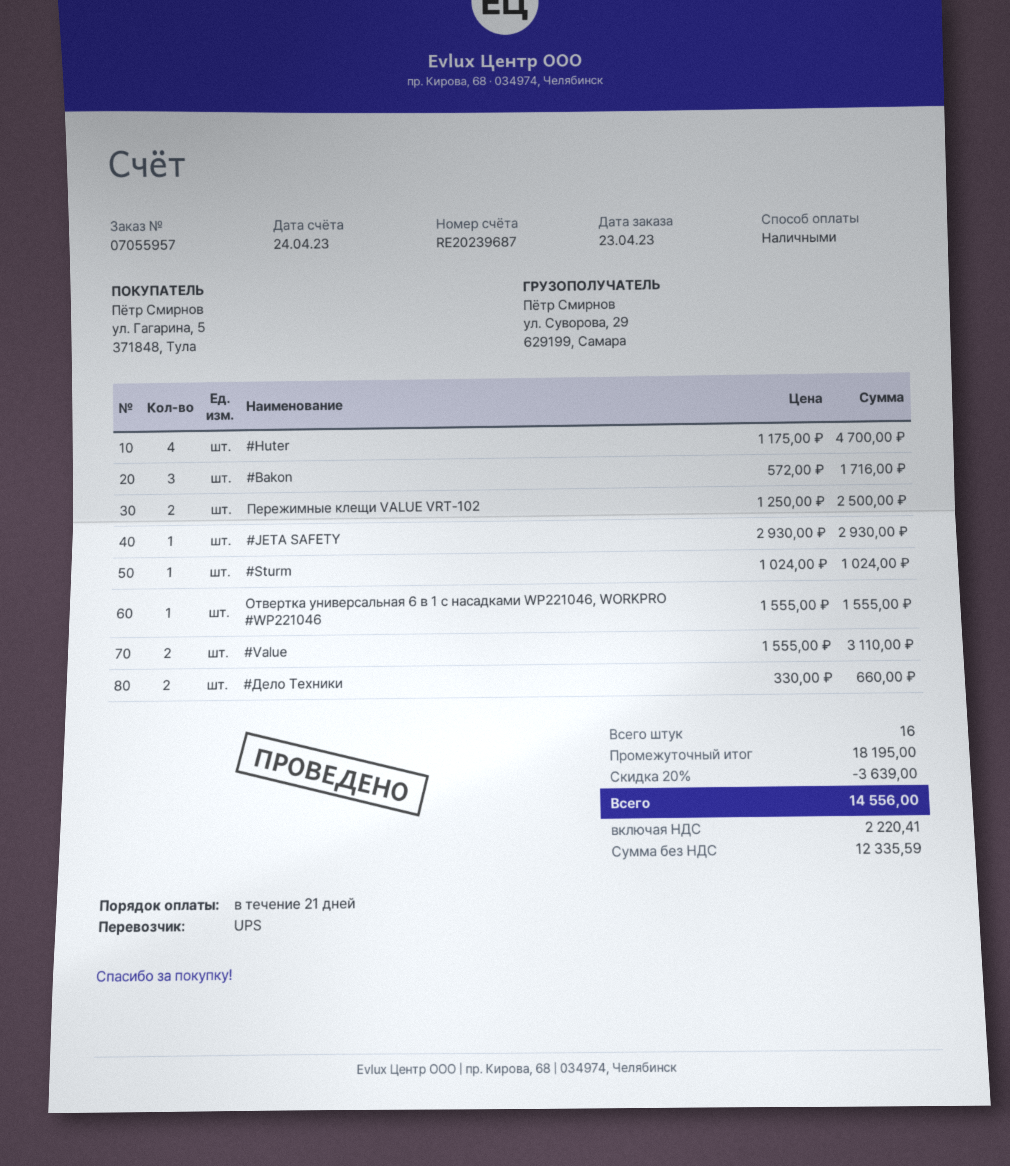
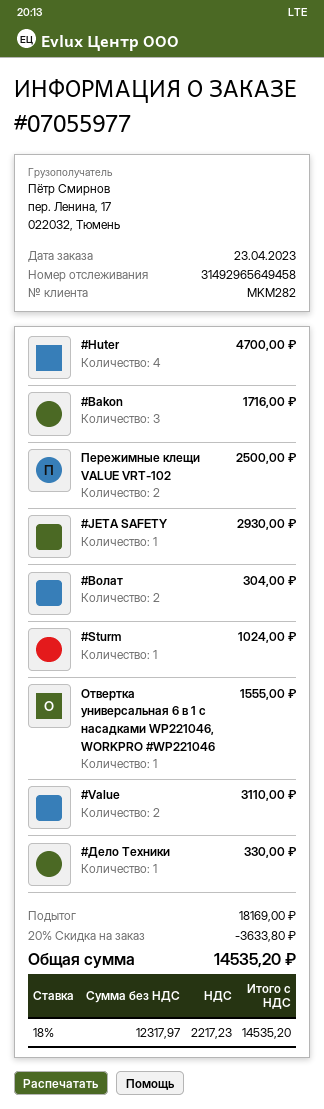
order number: 07055957 -> 07055977
ship to: ул. Суворова, 29, 629199, Самара -> пер. Ленина, 17, 022032, Тюмень
#Дело Техники: 2 for 660.00 -> 1 for 330.00
#Волат: none -> 2 for 304.00
subtotal: 18195.00 -> 18169.00
discount: 20% = 3639.00 -> 20% = 3633.80
net: 12335.59 -> 12317.97
tax: 2220.41 -> 2217.23
total: 14556.00 -> 14535.20

